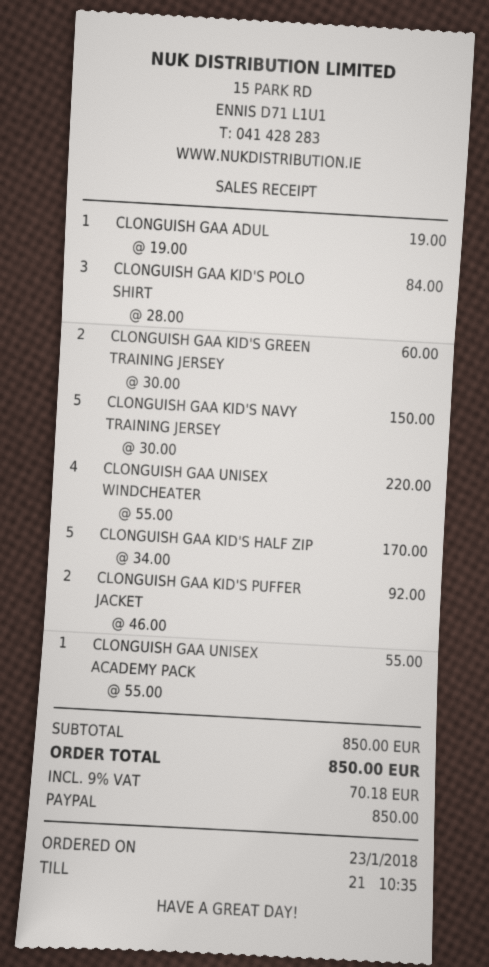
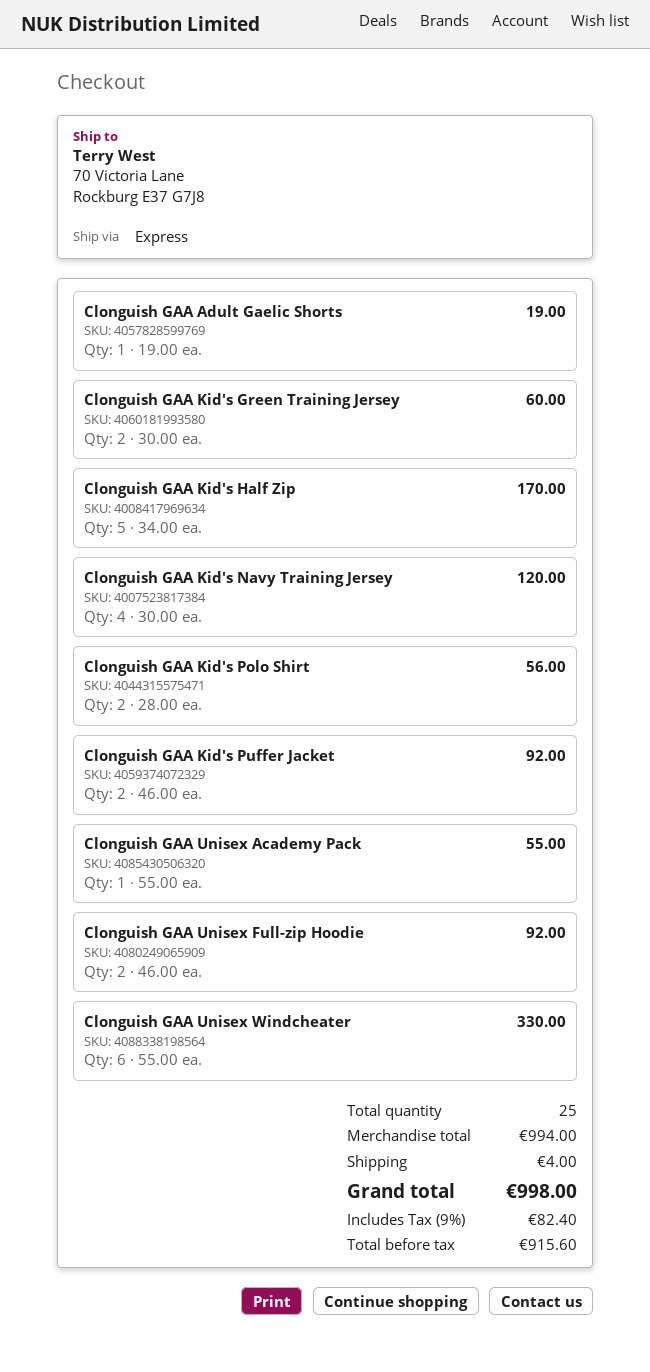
CLONGUISH GAA KID'S POLO SHIRT: 3 x 28.00 = 84.00 -> 2 x 28.00 = 56.00
CLONGUISH GAA KID'S NAVY TRAINING JERSEY: 5 x 30.00 = 150.00 -> 4 x 30.00 = 120.00
CLONGUISH GAA UNISEX WINDCHEATER: 4 x 55.00 = 220.00 -> 6 x 55.00 = 330.00
Clonguish GAA Unisex Full-zip Hoodie: none -> 2 x 46.00 = 92.00
subtotal: 850.00 -> 994.00
shipping: none -> 4.00
tax: 9% = 70.18 -> 9% = 82.40
total: 850.00 -> 998.00

